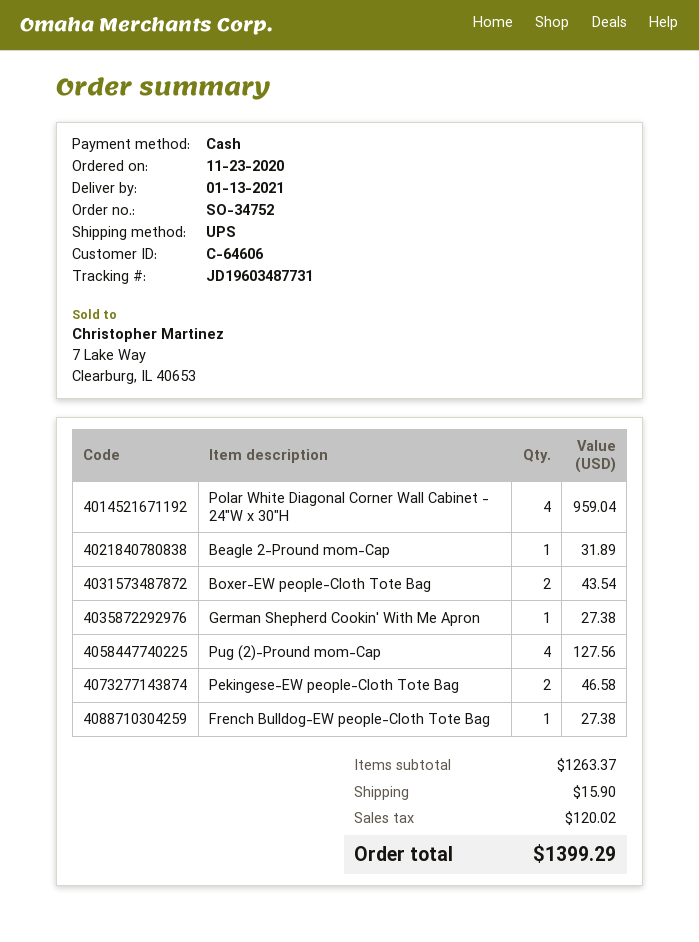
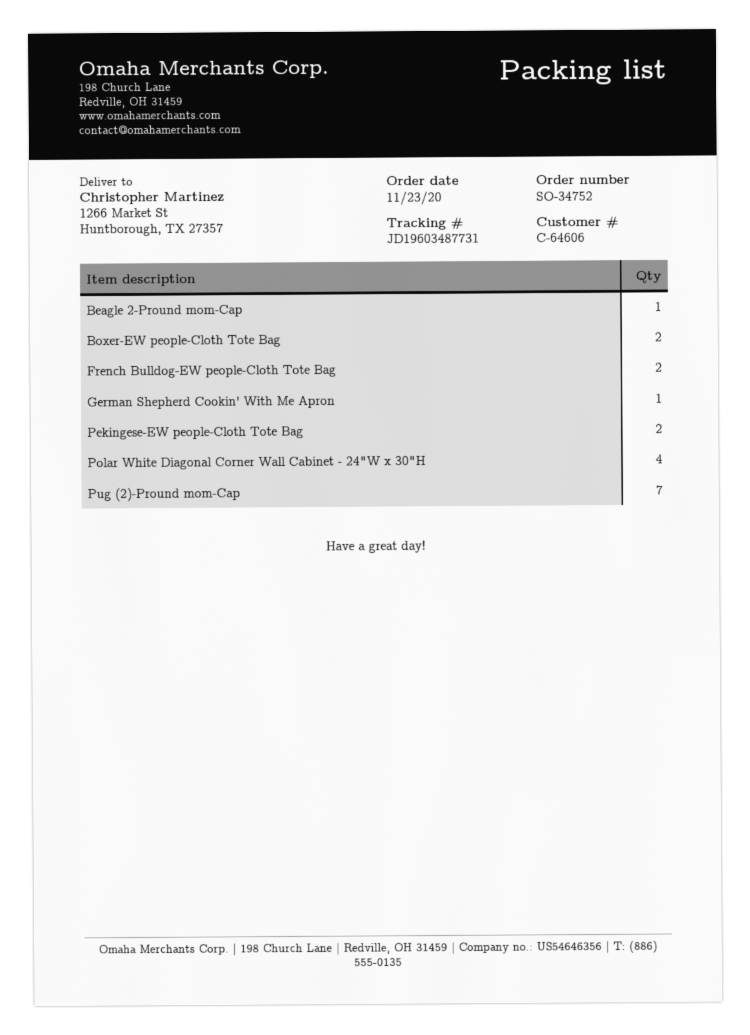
Pug (2)-Pround mom-Cap: 4 -> 7
French Bulldog-EW people-Cloth Tote Bag: 1 -> 2

